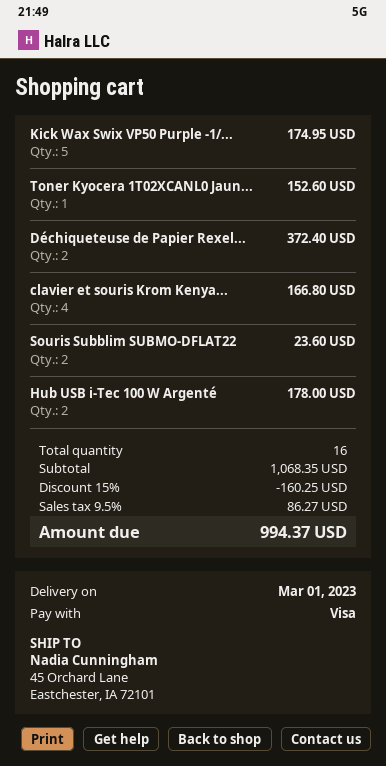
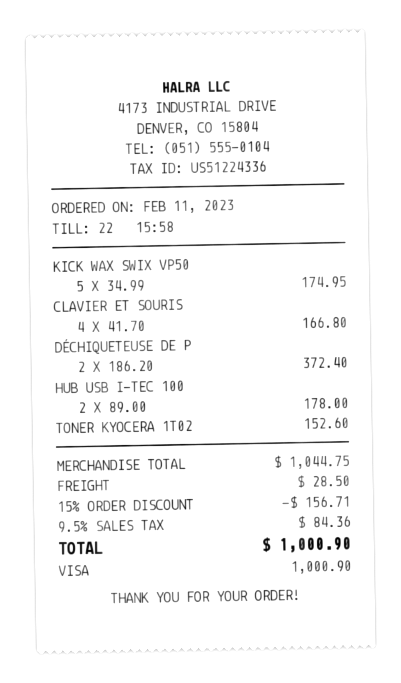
Souris Subblim SUBMO-DFLAT22: 2 for 23.60 -> none
subtotal: 1068.35 -> 1044.75
discount: 15% = 160.25 -> 15% = 156.71
shipping: none -> 28.50
tax: 9.5% = 86.27 -> 9.5% = 84.36
total: 994.37 -> 1000.90

